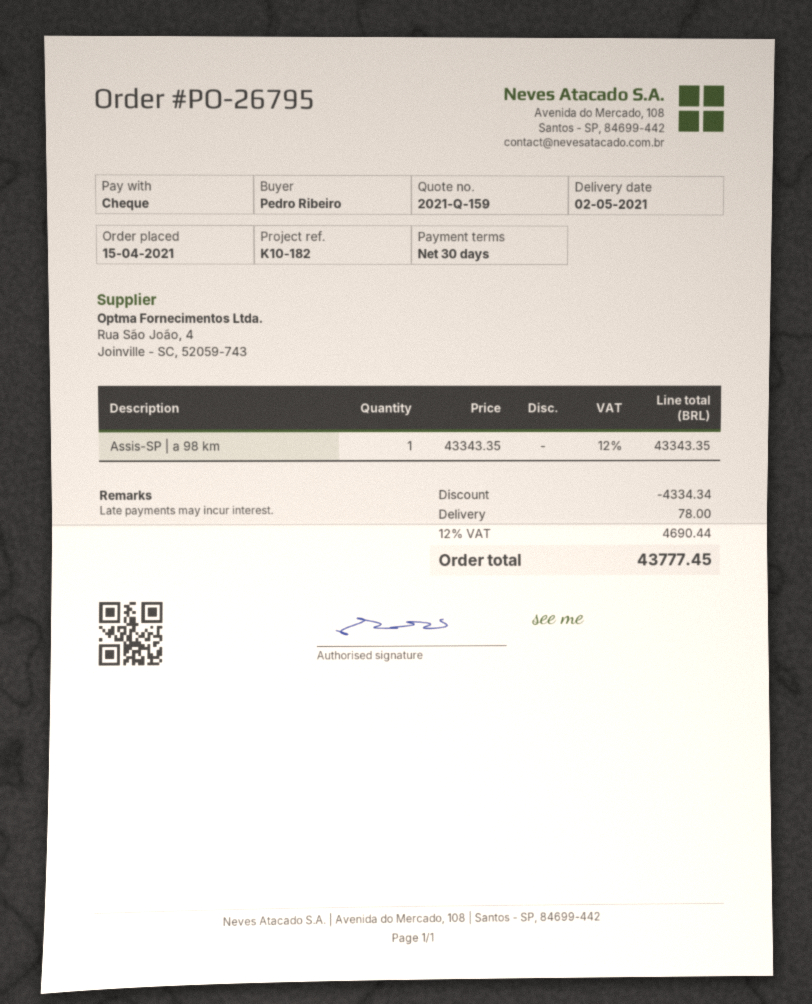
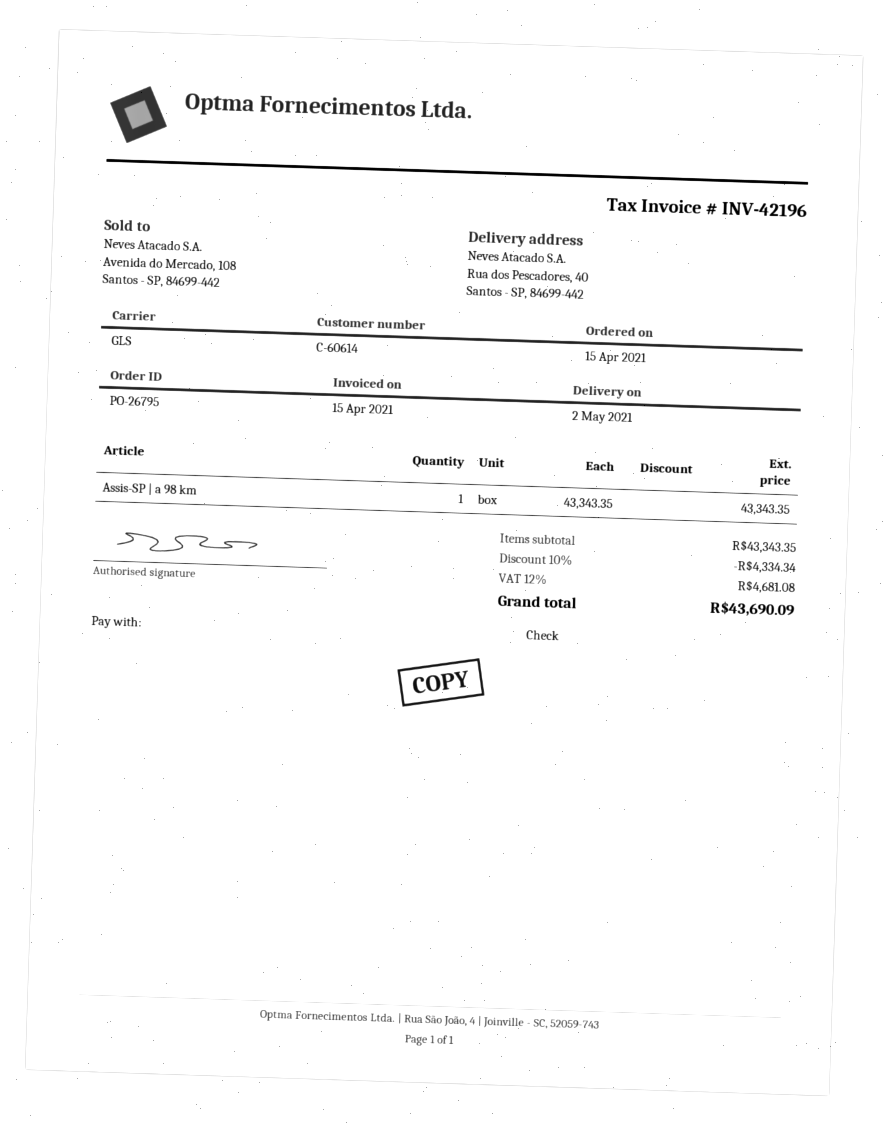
shipping: 78.00 -> none
tax: 12% = 4690.44 -> 12% = 4681.08
total: 43777.45 -> 43690.09

